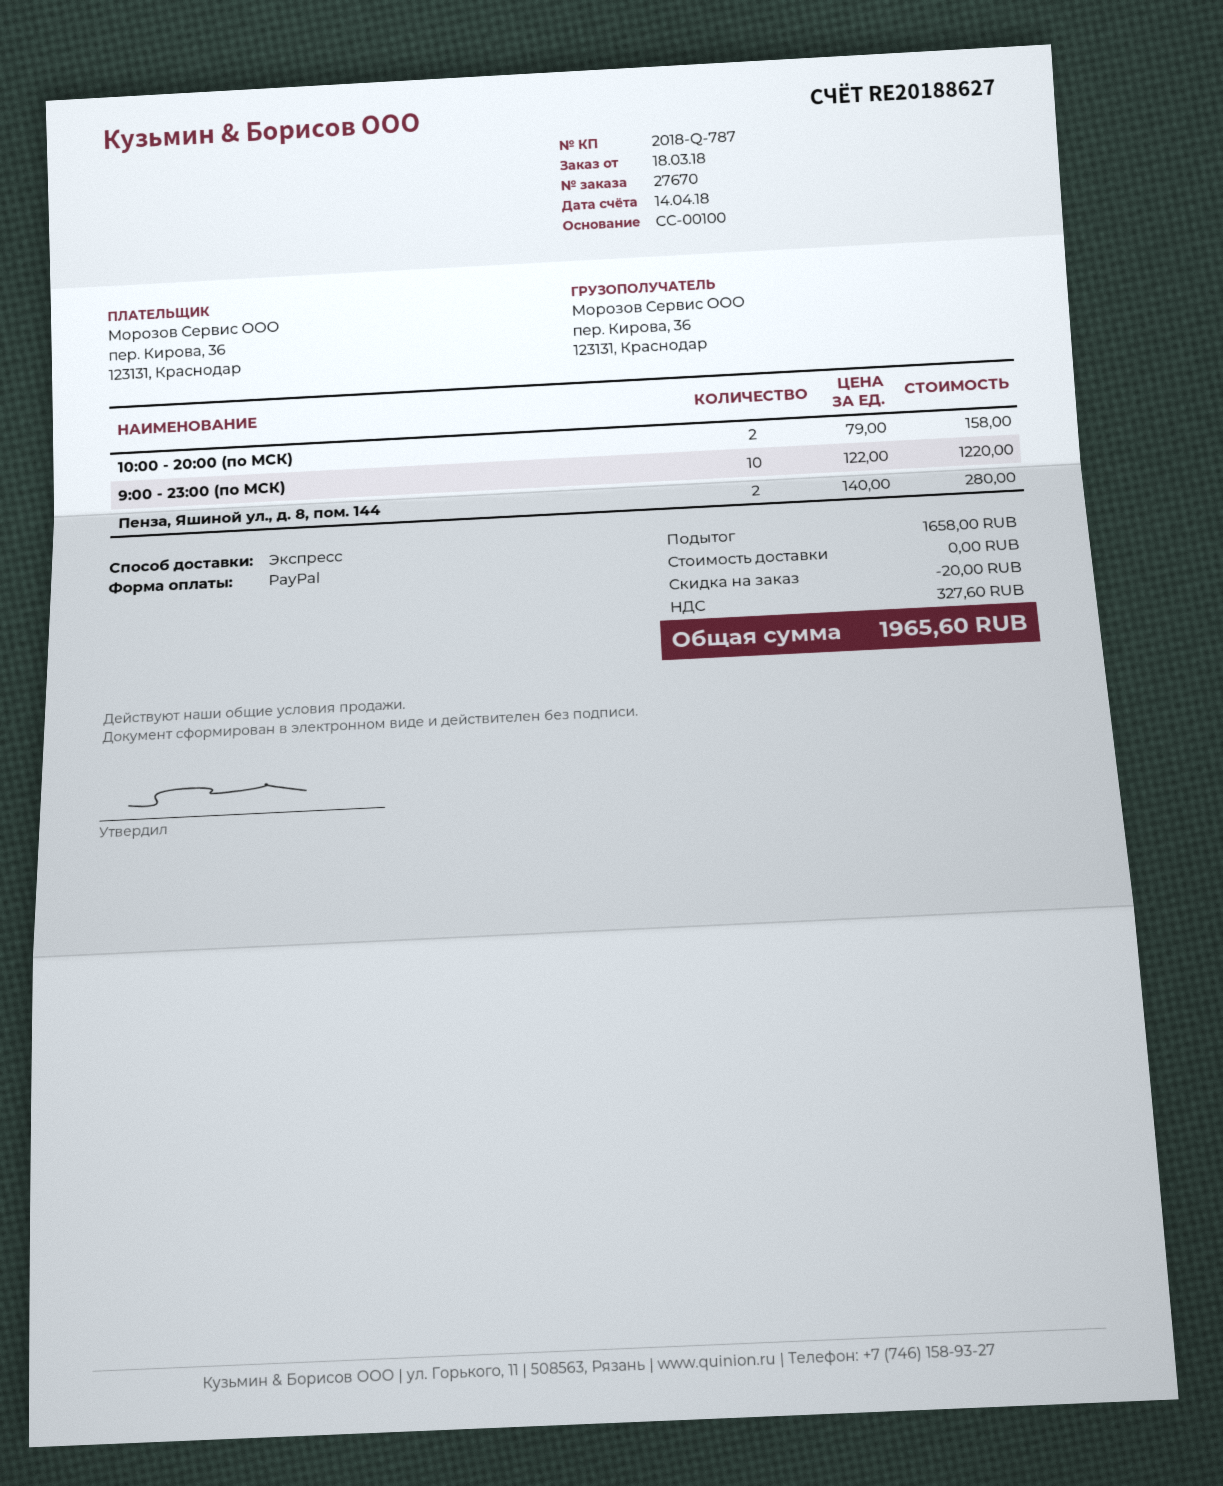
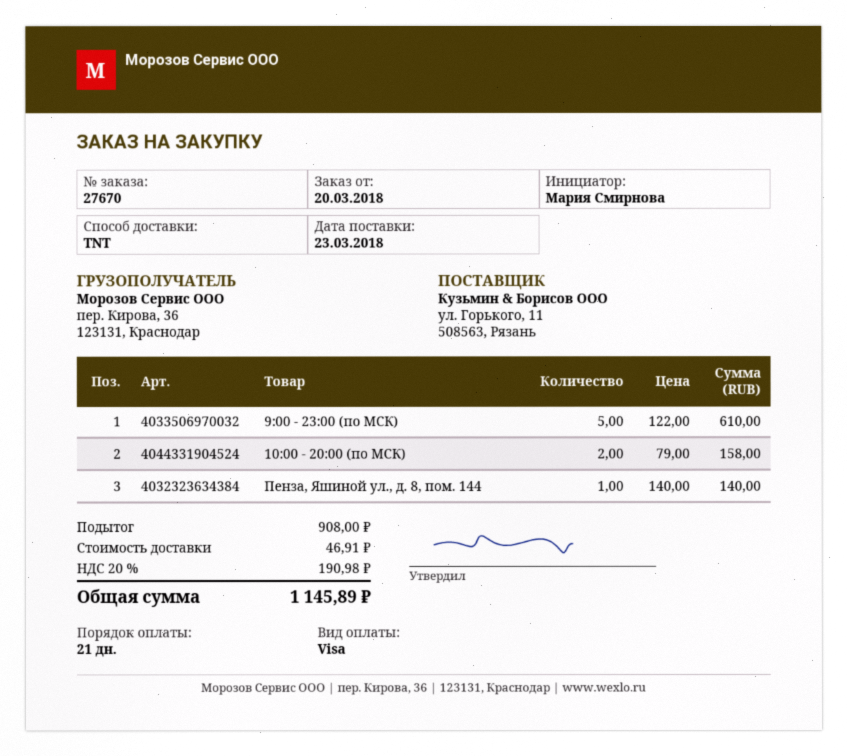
order date: 2018-03-18 -> 2018-03-20
payment method: PayPal -> Visa
shipping method: express -> TNT
9:00 - 23:00 (по МСК): 10 x 122.00 = 1220.00 -> 5 x 122.00 = 610.00
Пенза, Яшиной ул., д. 8, пом. 144: 2 x 140.00 = 280.00 -> 1 x 140.00 = 140.00
subtotal: 1658.00 -> 908.00
discount: 20.00 -> none
shipping: 0.00 -> 46.91
tax: 327.60 -> 190.98
total: 1965.60 -> 1145.89

